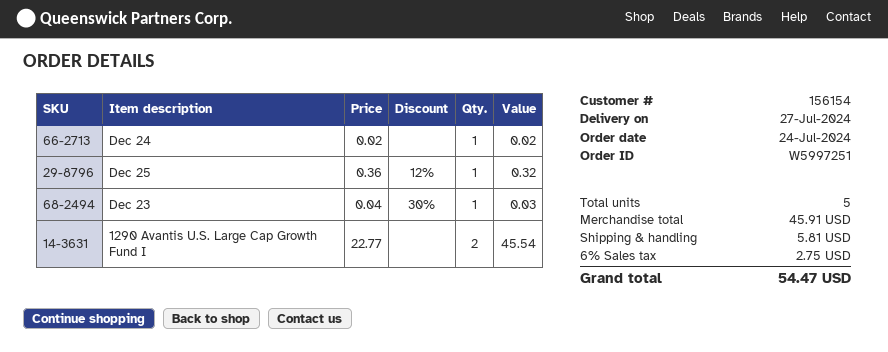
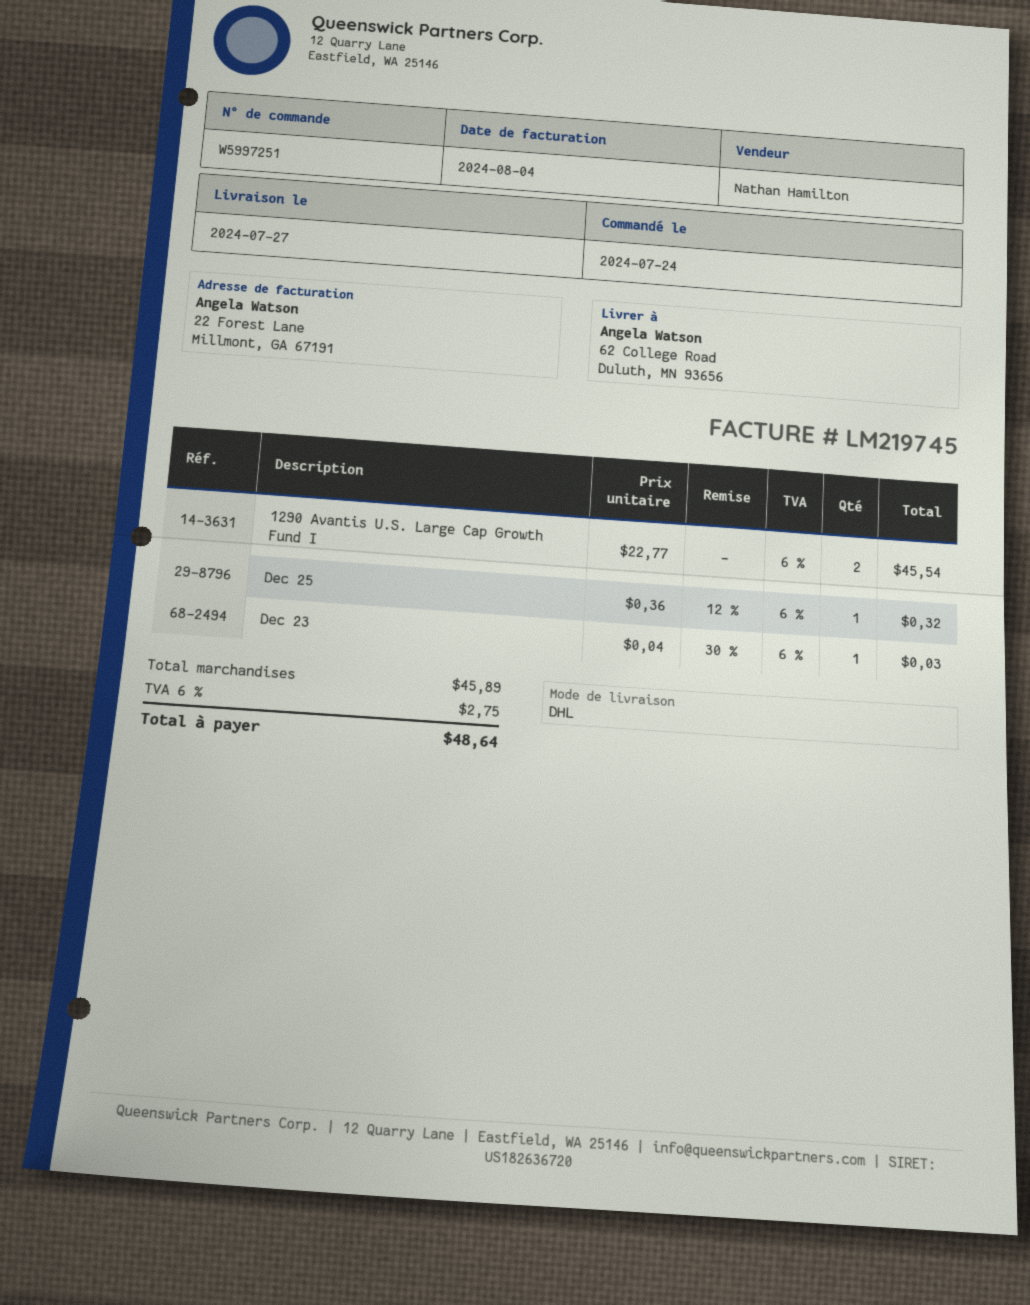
Dec 24: 1 x 0.02 = 0.02 -> none
subtotal: 45.91 -> 45.89
shipping: 5.81 -> none
total: 54.47 -> 48.64

